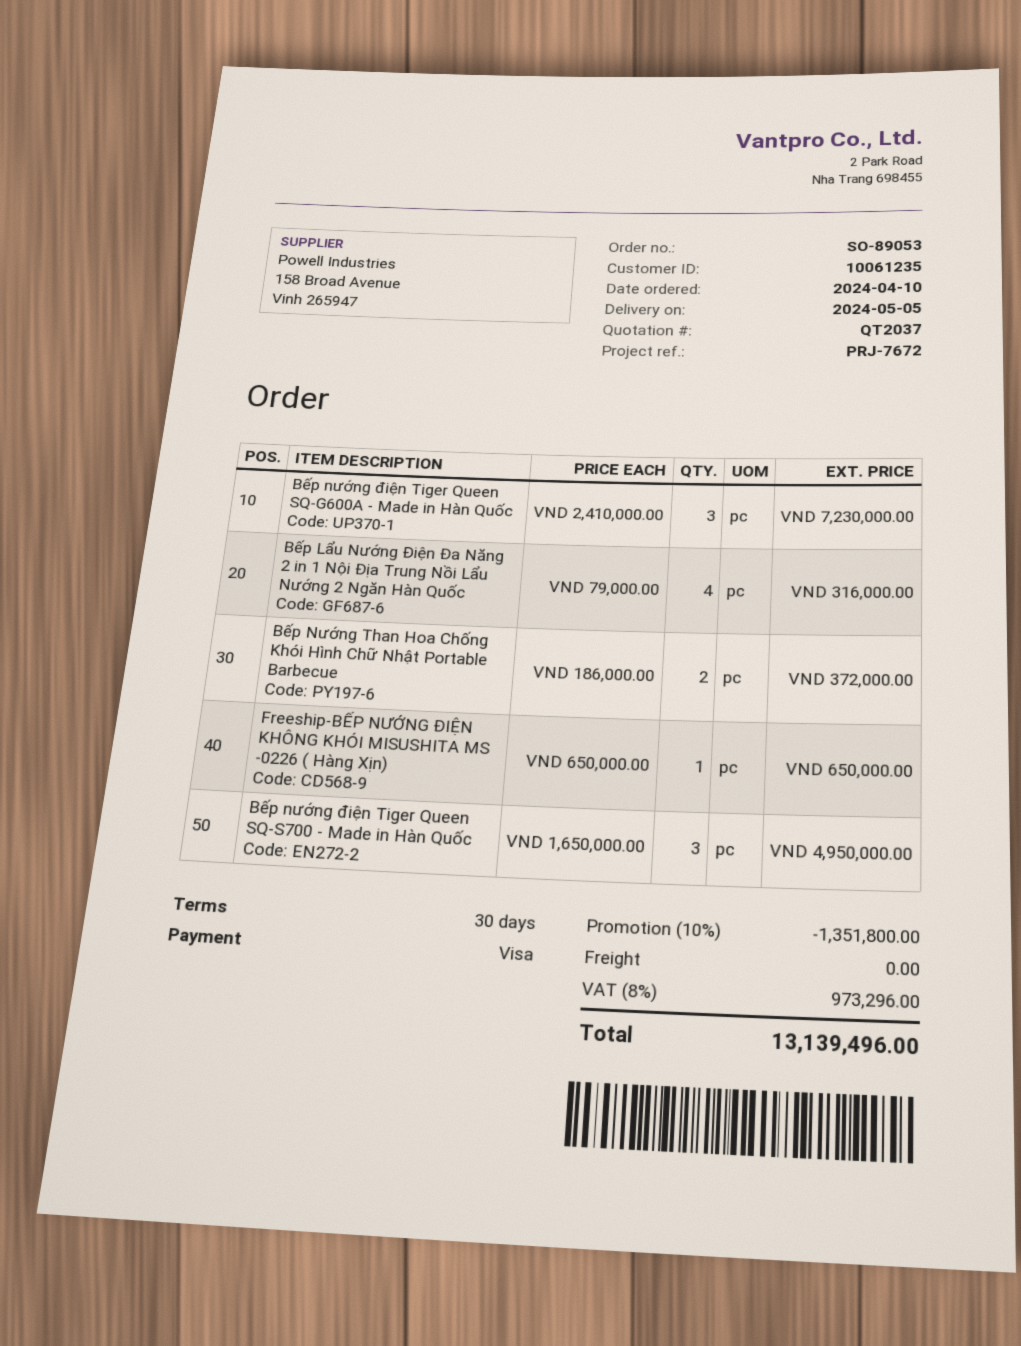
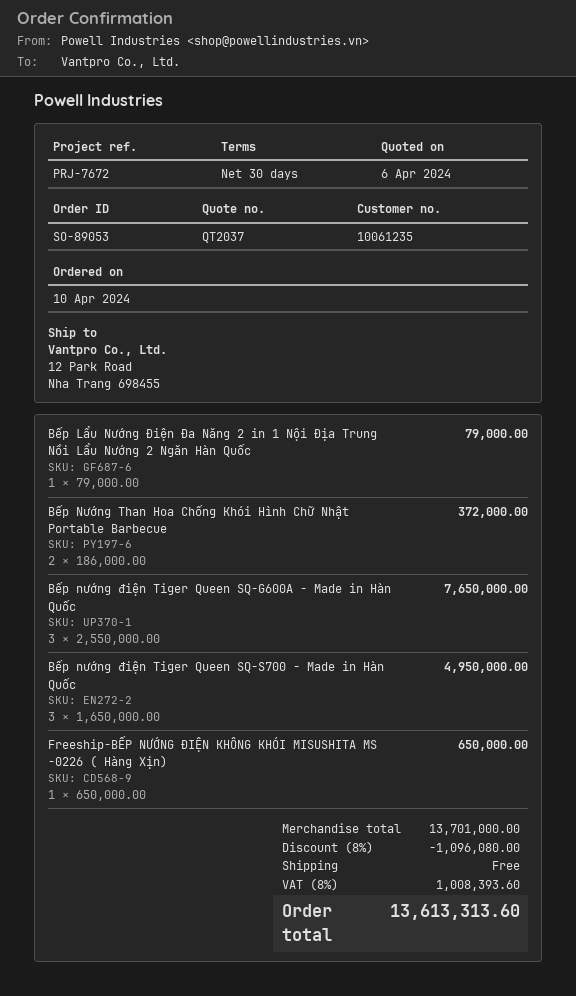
Bếp nướng điện Tiger Queen SQ-G600A - Made in Hàn Quốc: 3 x 2410000.00 = 7230000.00 -> 3 x 2550000.00 = 7650000.00
Bếp Lẩu Nướng Điện Đa Năng 2 in 1 Nội Địa Trung Nồi Lẩu Nướng 2 Ngăn Hàn Quốc: 4 x 79000.00 = 316000.00 -> 1 x 79000.00 = 79000.00
discount: 10% = 1351800.00 -> 8% = 1096080.00
tax: 8% = 973296.00 -> 8% = 1008393.60
total: 13139496.00 -> 13613313.60

